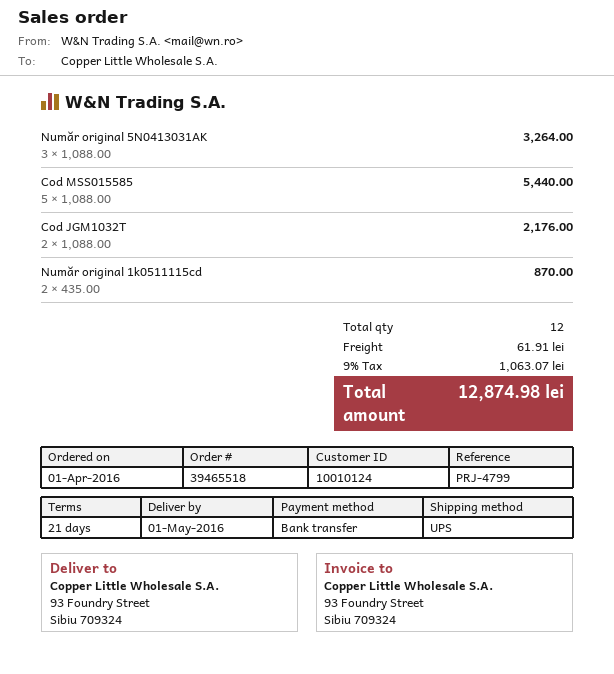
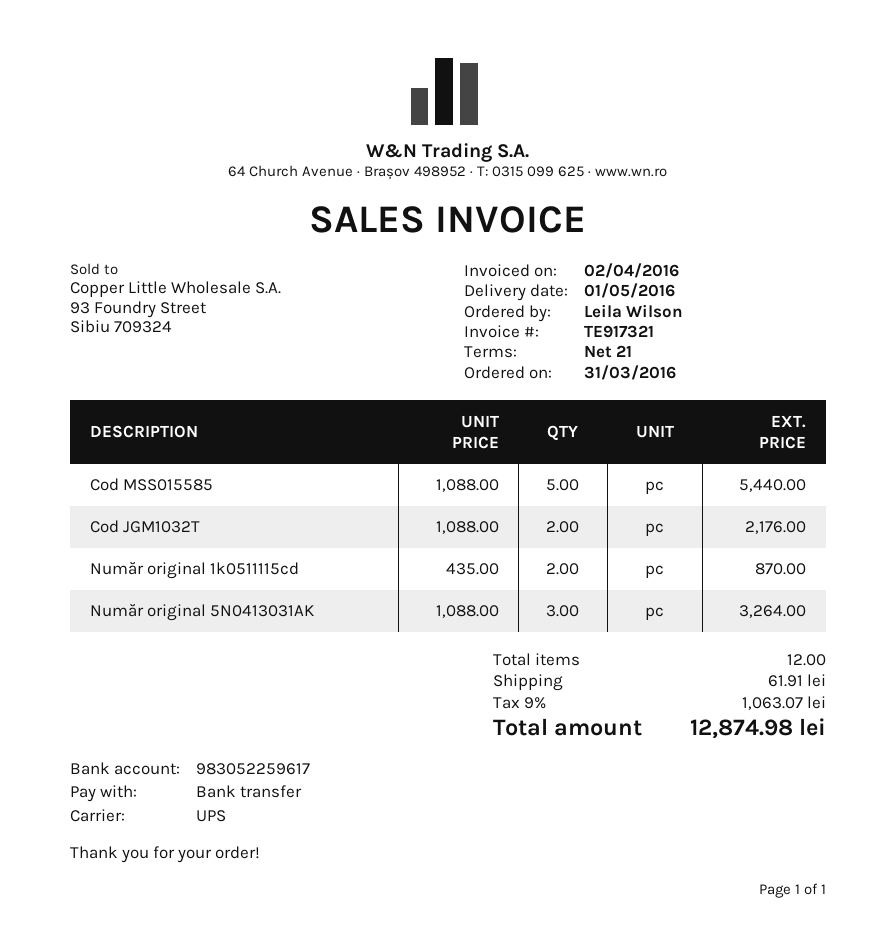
order date: 2016-04-01 -> 2016-03-31

